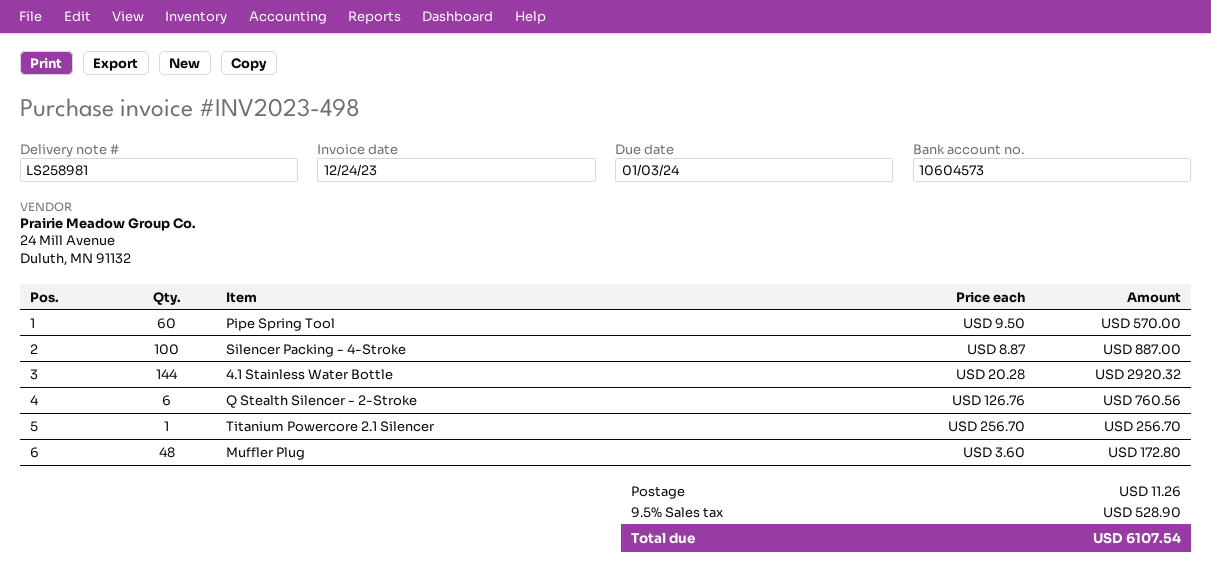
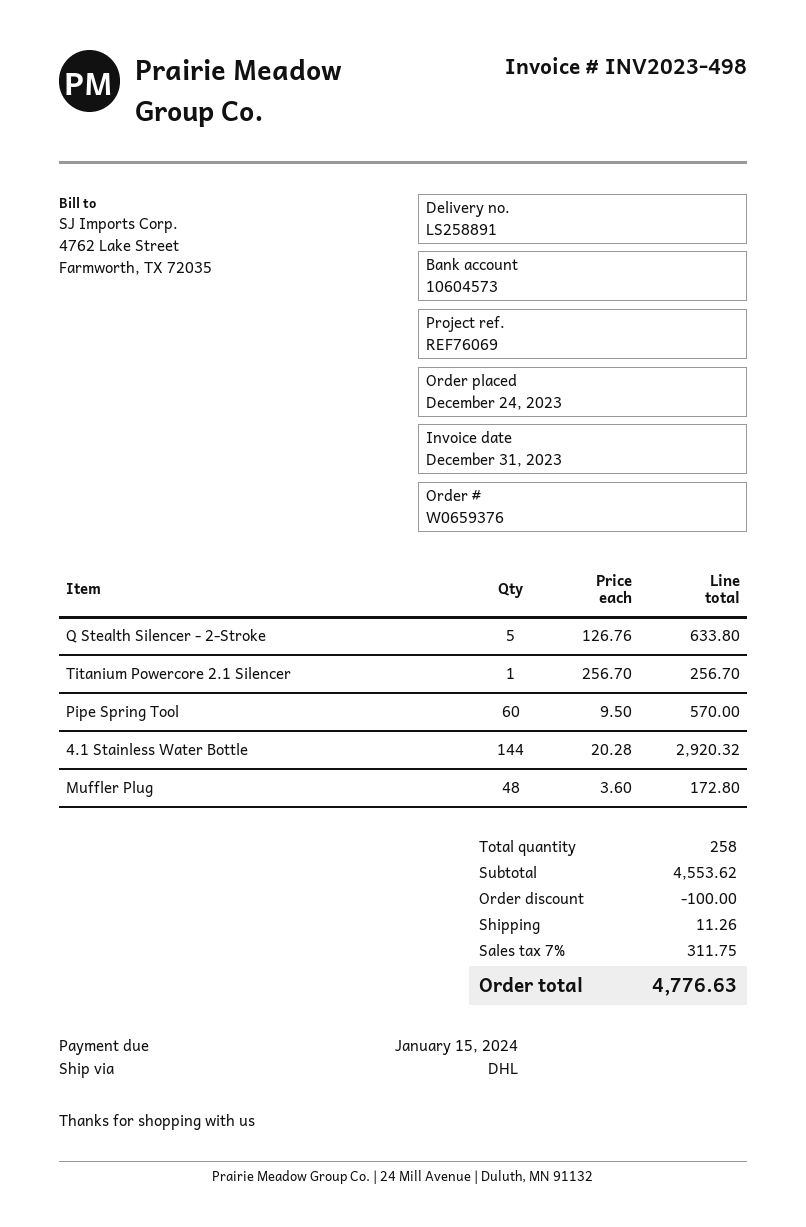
delivery note number: LS258981 -> LS258891
invoice date: 2023-12-24 -> 2023-12-31
due date: 2024-01-03 -> 2024-01-15
Silencer Packing - 4-Stroke: 100 x 8.87 = 887.00 -> none
Q Stealth Silencer - 2-Stroke: 6 x 126.76 = 760.56 -> 5 x 126.76 = 633.80
discount: none -> 100.00
tax: 9.5% = 528.90 -> 7% = 311.75
total: 6107.54 -> 4776.63

